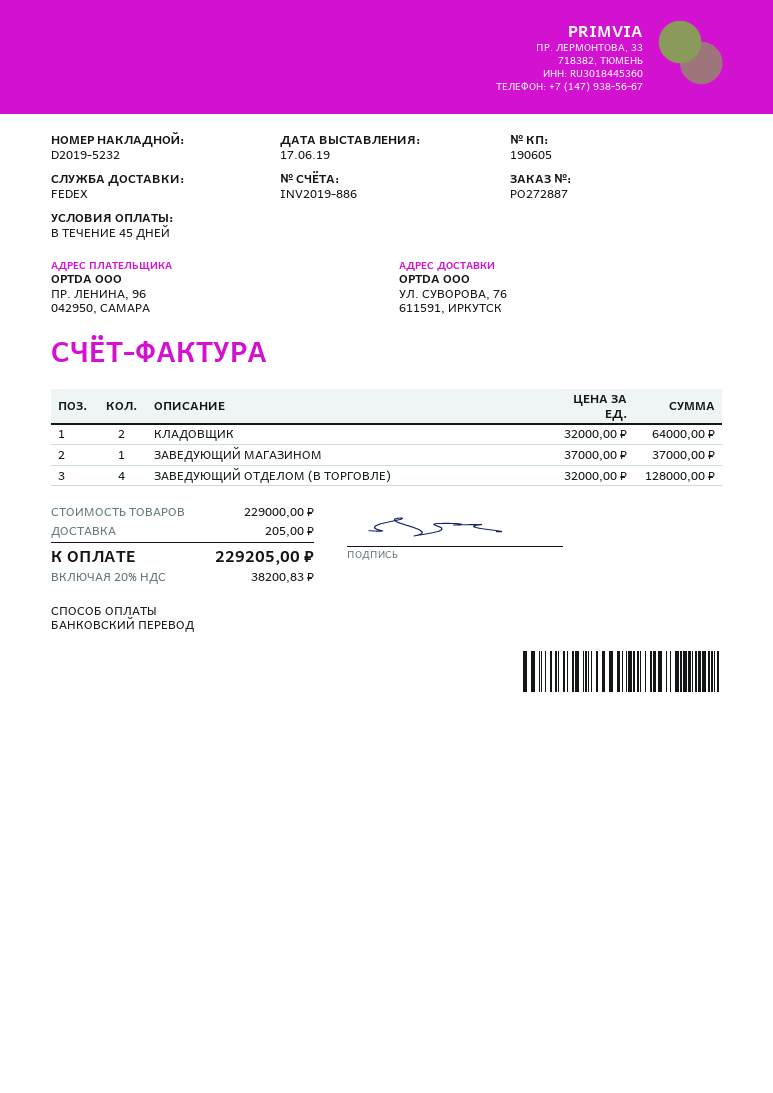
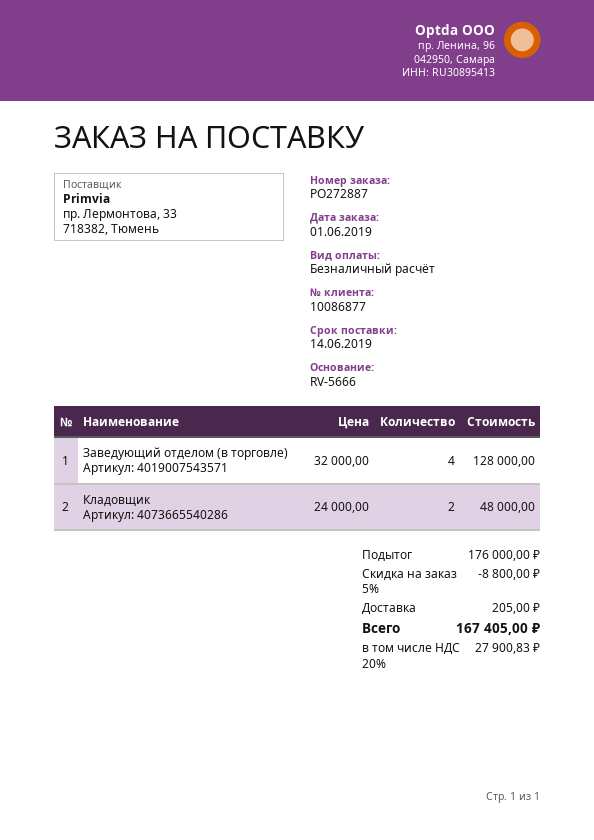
КЛАДОВЩИК: 2 x 32000.00 = 64000.00 -> 2 x 24000.00 = 48000.00
ЗАВЕДУЮЩИЙ МАГАЗИНОМ: 1 x 37000.00 = 37000.00 -> none
subtotal: 229000.00 -> 176000.00
discount: none -> 5% = 8800.00
tax: 20% = 38200.83 -> 20% = 27900.83
total: 229205.00 -> 167405.00

